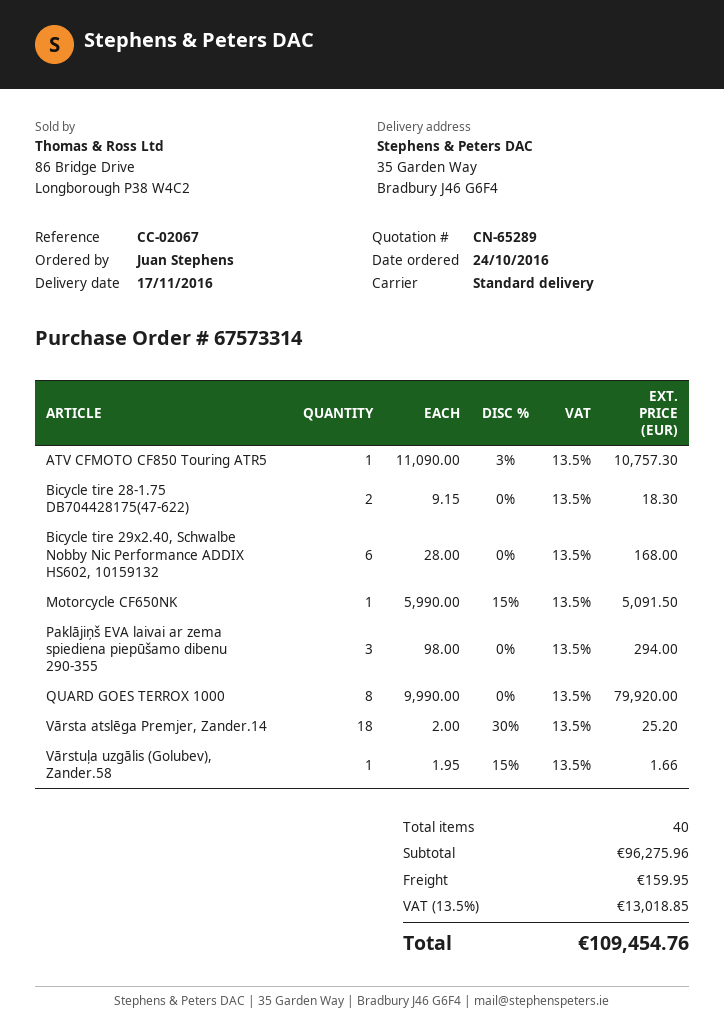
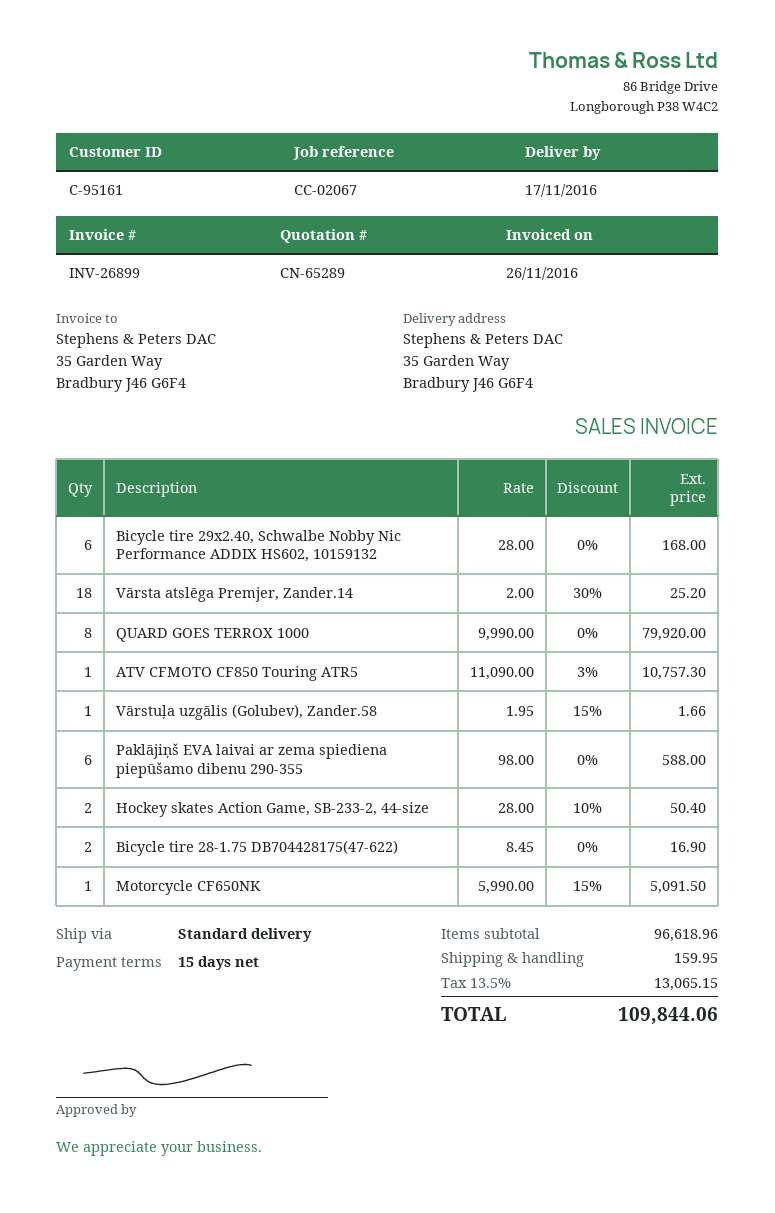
Bicycle tire 28-1.75 DB704428175(47-622): 2 x 9.15 = 18.30 -> 2 x 8.45 = 16.90
Paklājiņš EVA laivai ar zema spiediena piepūšamo dibenu 290-355: 3 x 98.00 = 294.00 -> 6 x 98.00 = 588.00
Hockey skates Action Game, SB-233-2, 44-size: none -> 2 x 28.00 - 10% = 50.40
subtotal: 96275.96 -> 96618.96
tax: 13.5% = 13018.85 -> 13.5% = 13065.15
total: 109454.76 -> 109844.06

